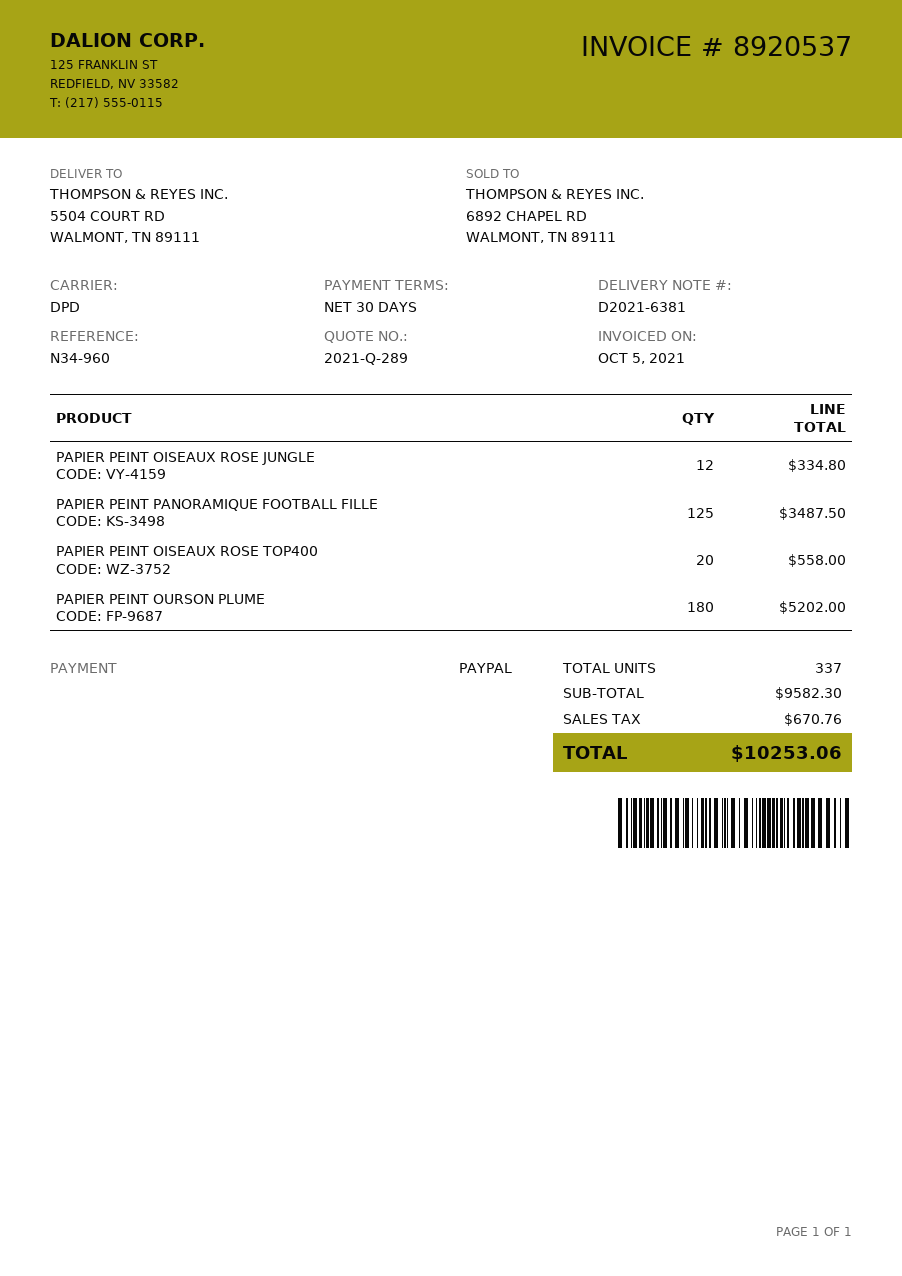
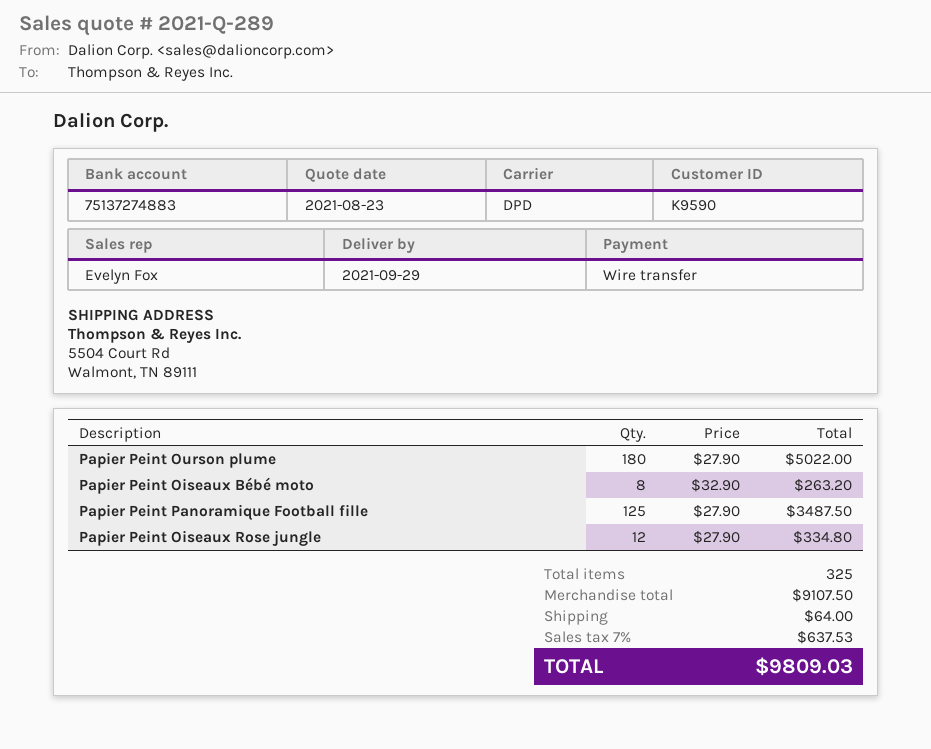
payment method: PayPal -> bank transfer
PAPIER PEINT OISEAUX ROSE TOP400: 20 for 558.00 -> none
PAPIER PEINT OURSON PLUME: 180 for 5202.00 -> 180 for 5022.00
Papier Peint Oiseaux Bébé moto: none -> 8 for 263.20
total quantity: 337 -> 325
subtotal: 9582.30 -> 9107.50
shipping: none -> 64.00
tax: 670.76 -> 637.53
total: 10253.06 -> 9809.03

